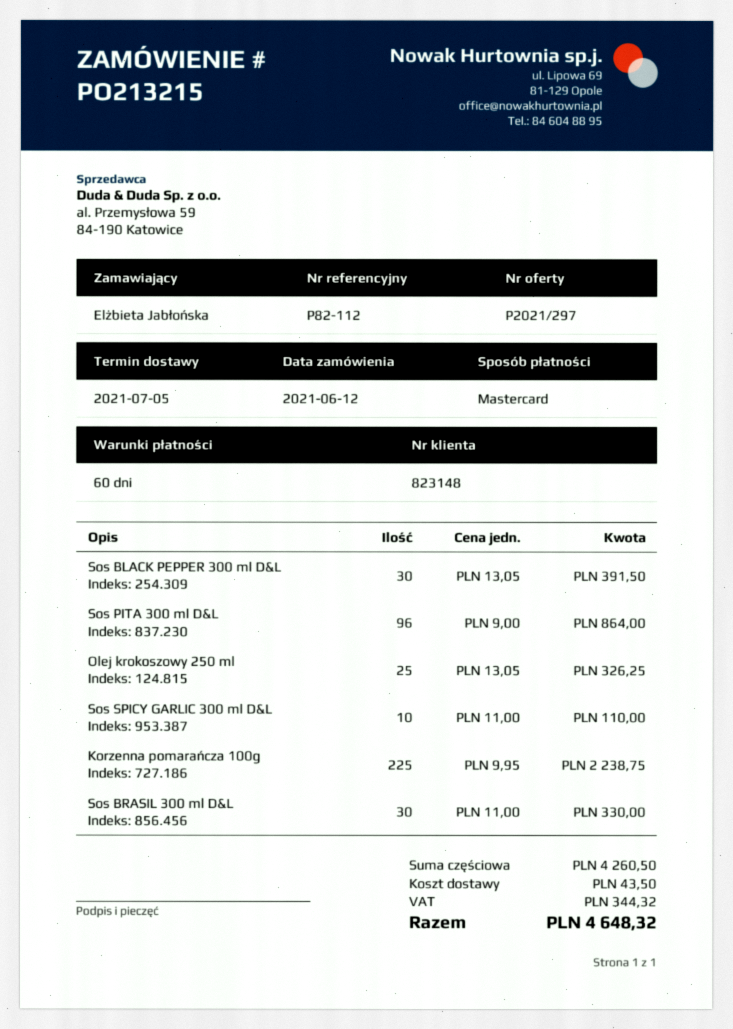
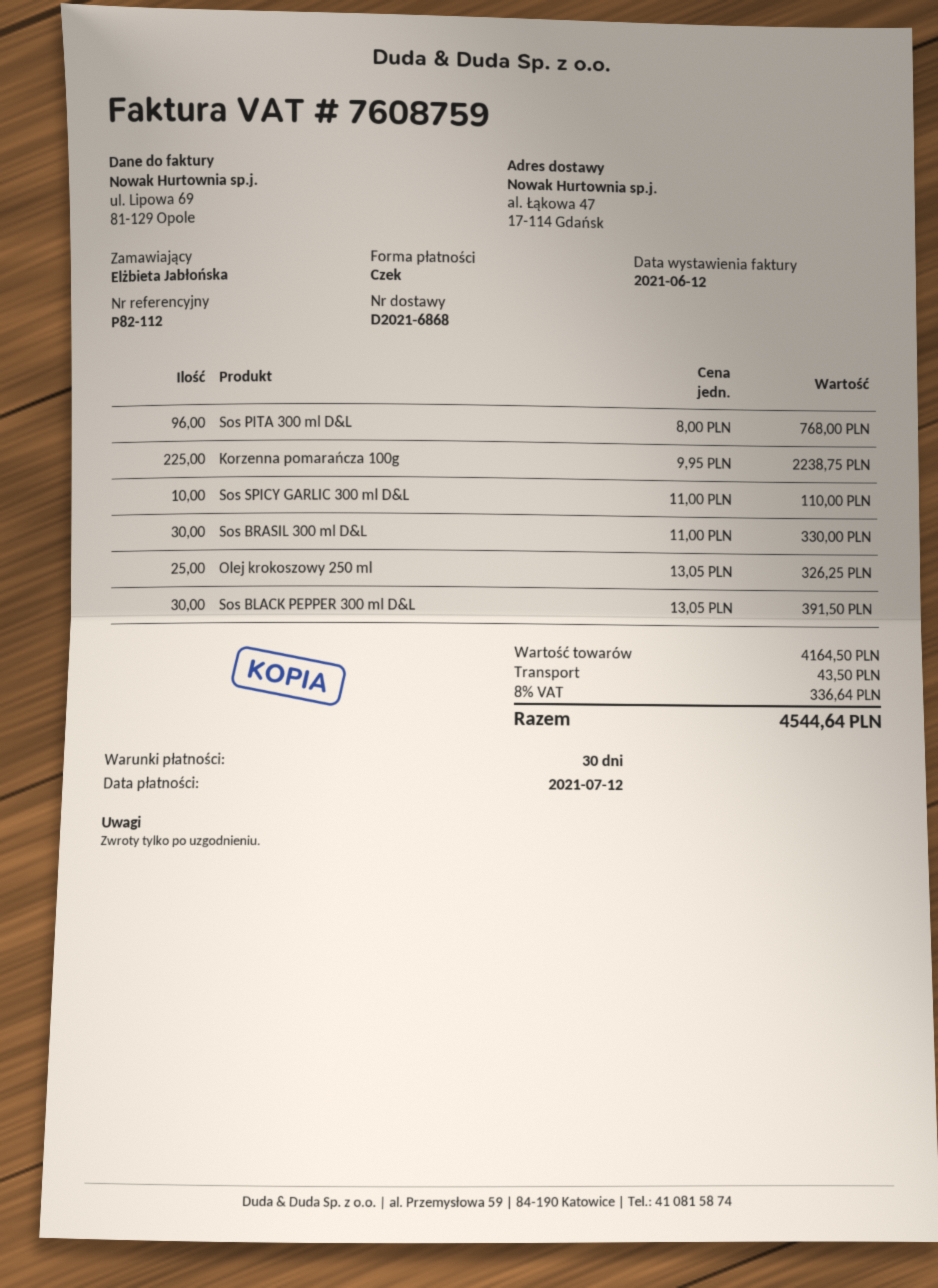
payment terms: 60 days -> 30 days
payment method: Mastercard -> cheque
Sos PITA 300 ml D&L: 96 x 9.00 = 864.00 -> 96 x 8.00 = 768.00
subtotal: 4260.50 -> 4164.50
tax: 344.32 -> 336.64
total: 4648.32 -> 4544.64

